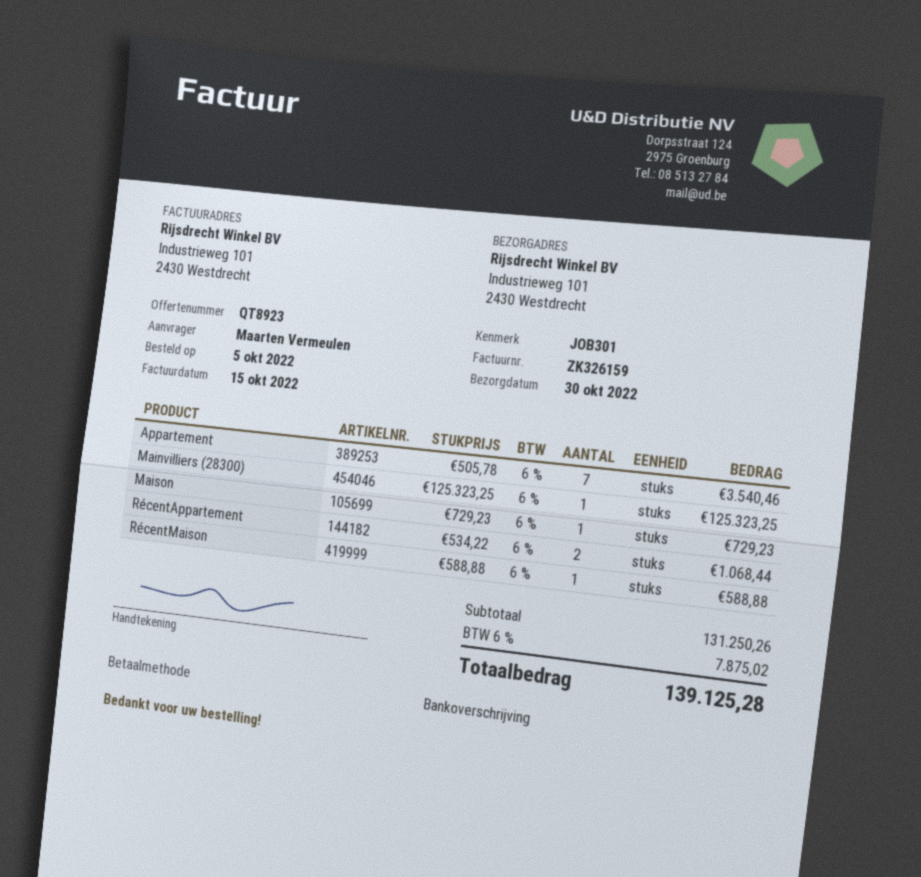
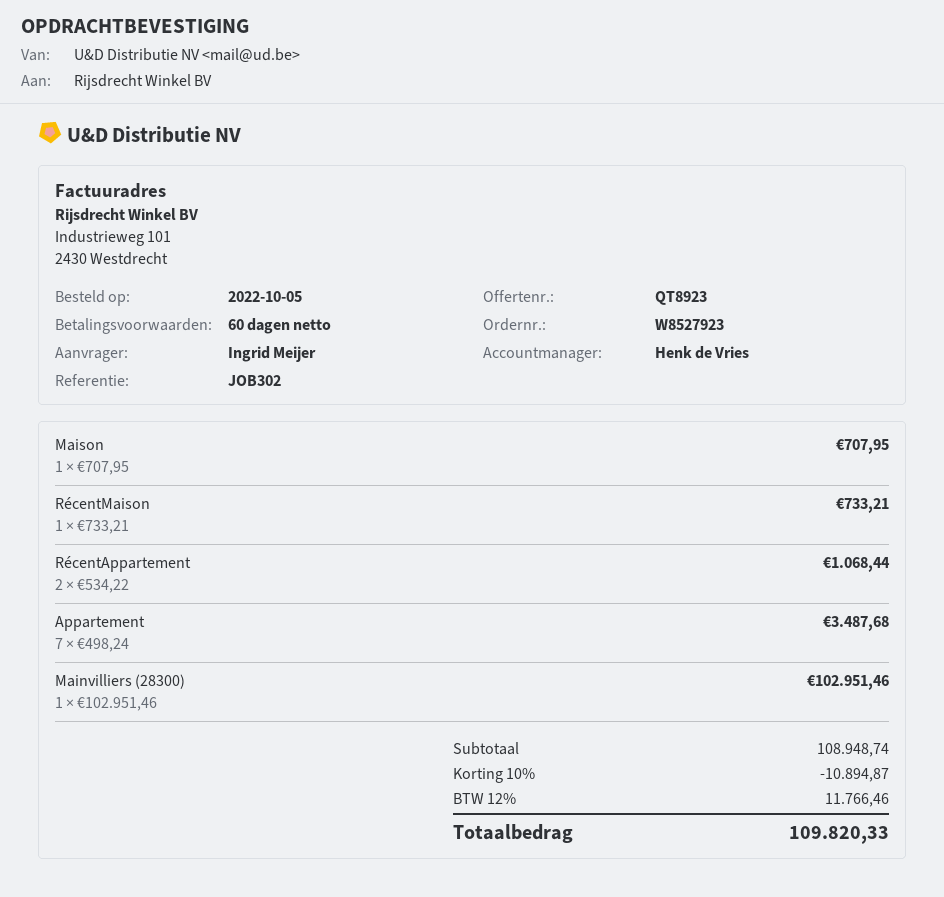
reference: JOB301 -> JOB302
ordered by: Maarten Vermeulen -> Ingrid Meijer
Appartement: 7 x 505.78 = 3540.46 -> 7 x 498.24 = 3487.68
Mainvilliers (28300): 1 x 125323.25 = 125323.25 -> 1 x 102951.46 = 102951.46
Maison: 1 x 729.23 = 729.23 -> 1 x 707.95 = 707.95
RécentMaison: 1 x 588.88 = 588.88 -> 1 x 733.21 = 733.21
subtotal: 131250.26 -> 108948.74
discount: none -> 10% = 10894.87
tax: 6% = 7875.02 -> 12% = 11766.46
total: 139125.28 -> 109820.33

